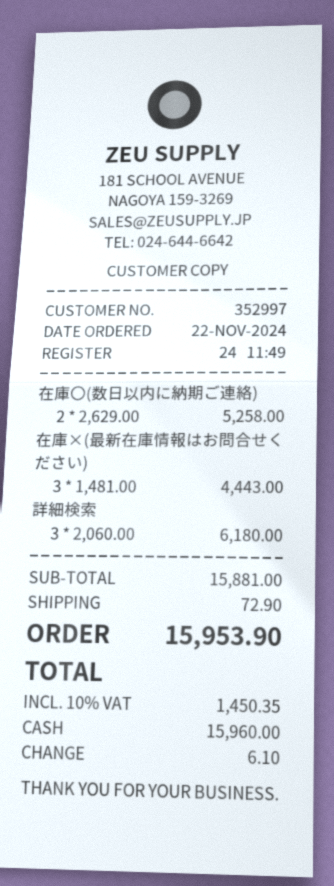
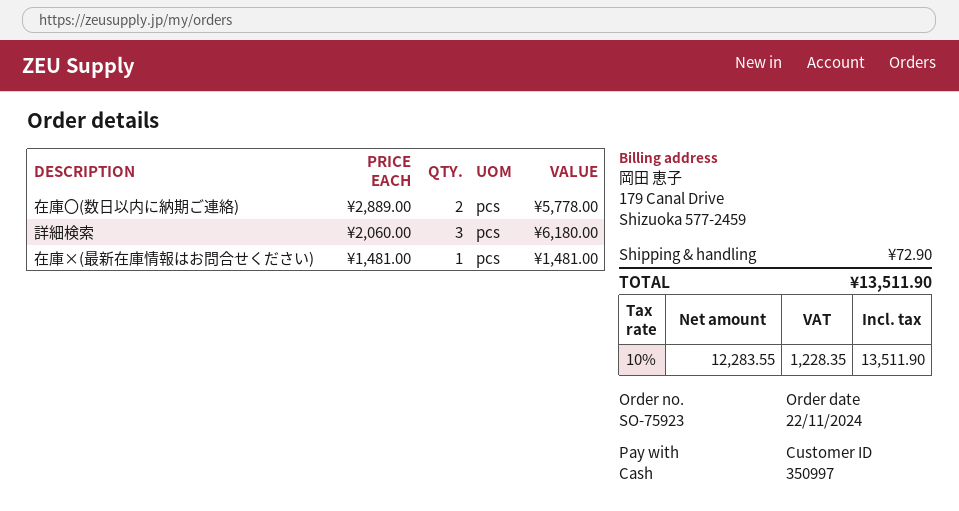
customer number: 352997 -> 350997
在庫〇(数日以内に納期ご連絡): 2 x 2629.00 = 5258.00 -> 2 x 2889.00 = 5778.00
在庫×(最新在庫情報はお問合せください): 3 x 1481.00 = 4443.00 -> 1 x 1481.00 = 1481.00
tax: 10% = 1450.35 -> 10% = 1228.35
total: 15953.90 -> 13511.90

